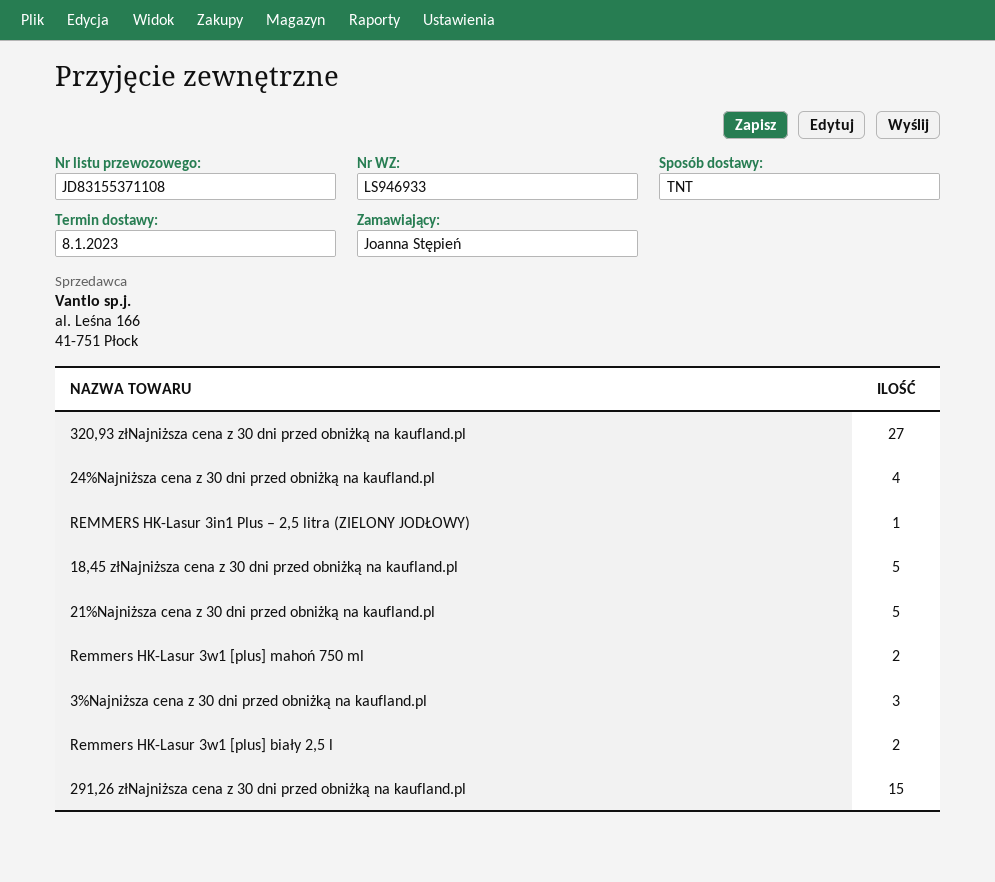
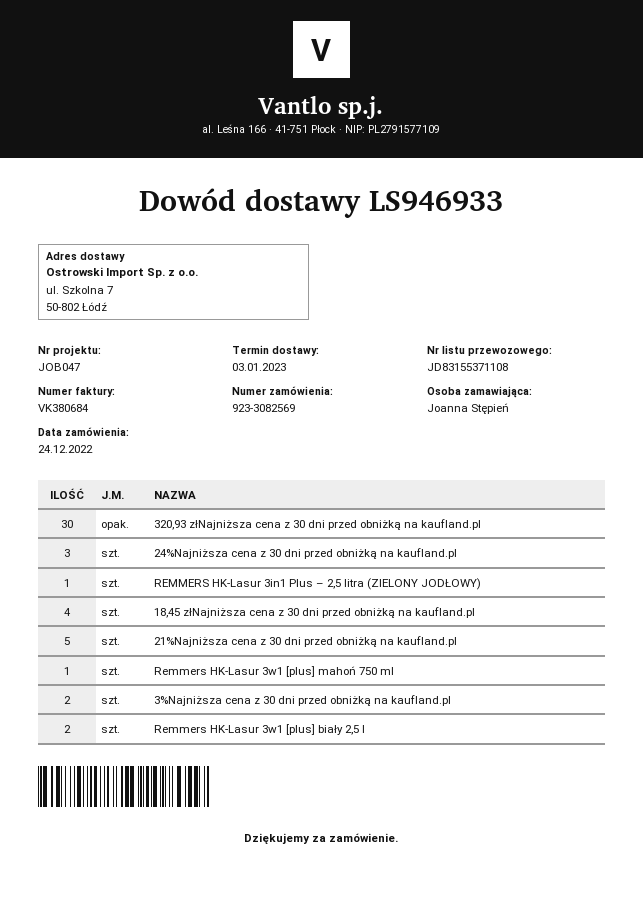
delivery date: 2023-01-08 -> 2023-01-03
320,93 złNajniższa cena z 30 dni przed obniżką na kaufland.pl: 27 -> 30
24%Najniższa cena z 30 dni przed obniżką na kaufland.pl: 4 -> 3
18,45 złNajniższa cena z 30 dni przed obniżką na kaufland.pl: 5 -> 4
Remmers HK-Lasur 3w1 [plus] mahoń 750 ml: 2 -> 1
3%Najniższa cena z 30 dni przed obniżką na kaufland.pl: 3 -> 2
291,26 złNajniższa cena z 30 dni przed obniżką na kaufland.pl: 15 -> none

